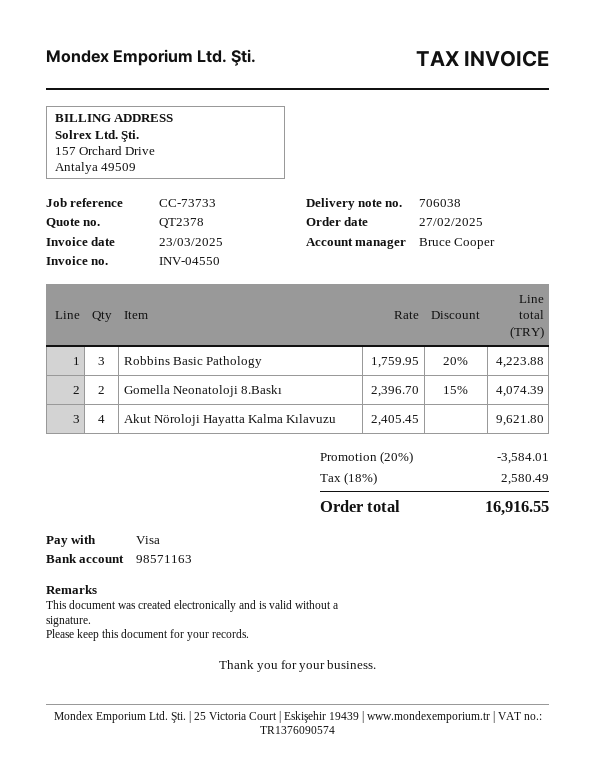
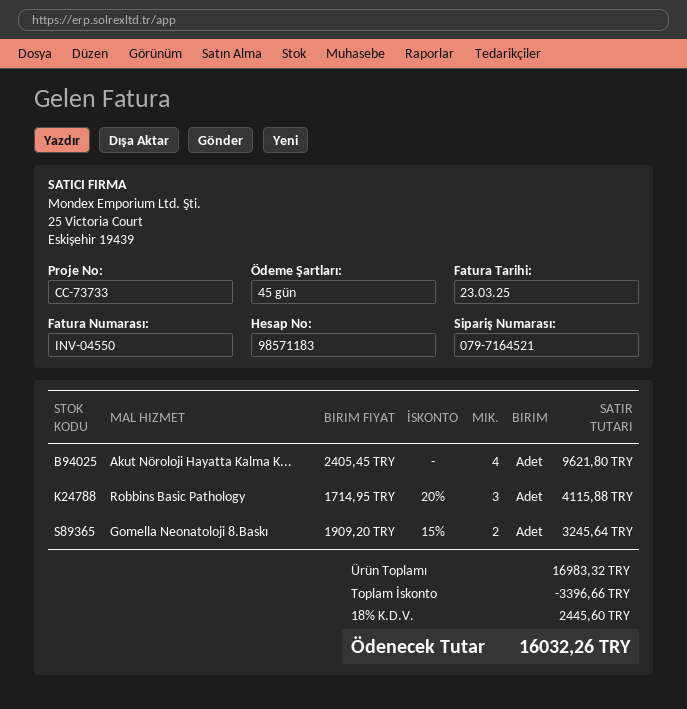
bank account: 98571163 -> 98571183
Robbins Basic Pathology: 3 x 1759.95 - 20% = 4223.88 -> 3 x 1714.95 - 20% = 4115.88
Gomella Neonatoloji 8.Baskı: 2 x 2396.70 - 15% = 4074.39 -> 2 x 1909.20 - 15% = 3245.64
discount: 3584.01 -> 3396.66
tax: 18% = 2580.49 -> 18% = 2445.60
total: 16916.55 -> 16032.26

